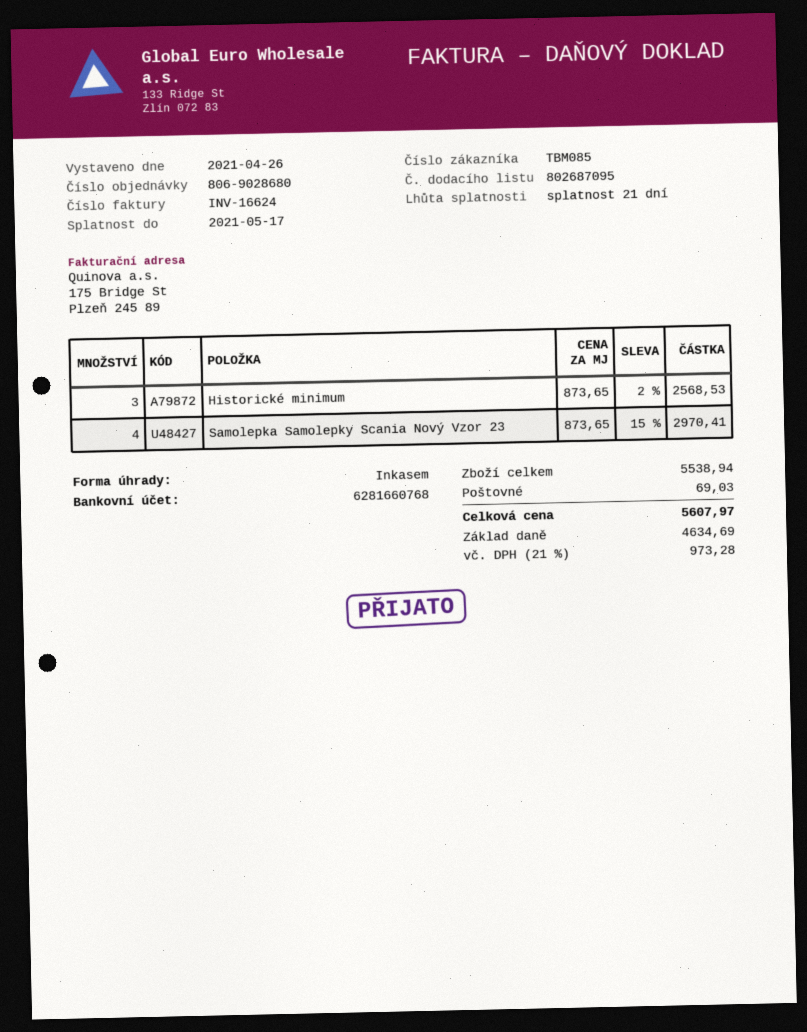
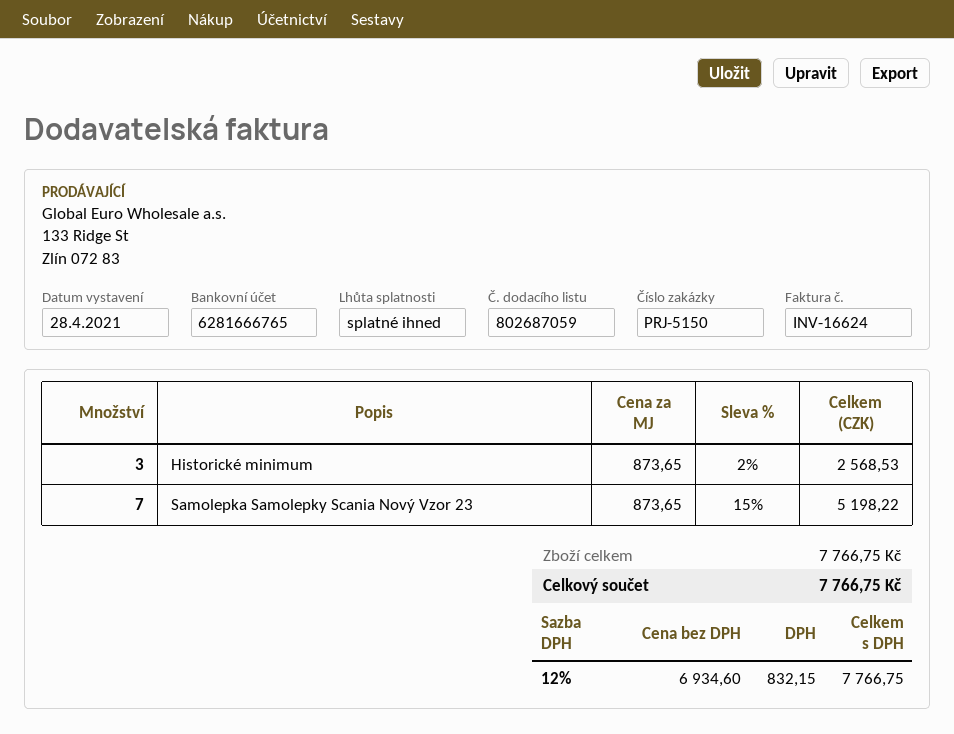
delivery note number: 802687095 -> 802687059
invoice date: 2021-04-26 -> 2021-04-28
payment terms: 21 days -> on receipt
bank account: 6281660768 -> 6281666765
Samolepka Samolepky Scania Nový Vzor 23: 4 x 873.65 - 15% = 2970.41 -> 7 x 873.65 - 15% = 5198.22
subtotal: 5538.94 -> 7766.75
shipping: 69.03 -> none
net: 4634.69 -> 6934.60
tax: 21% = 973.28 -> 12% = 832.15
total: 5607.97 -> 7766.75

